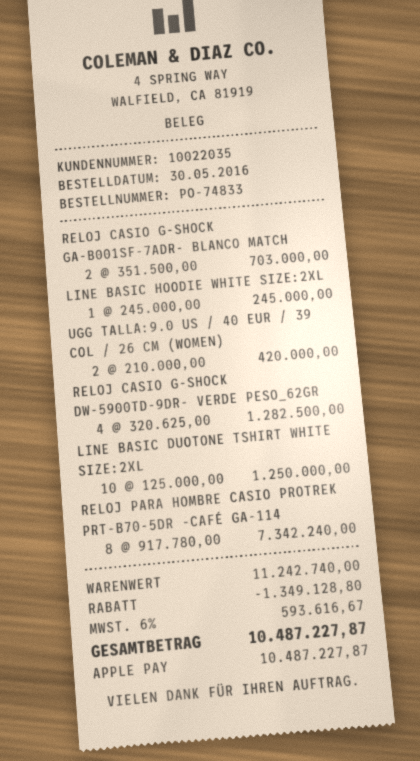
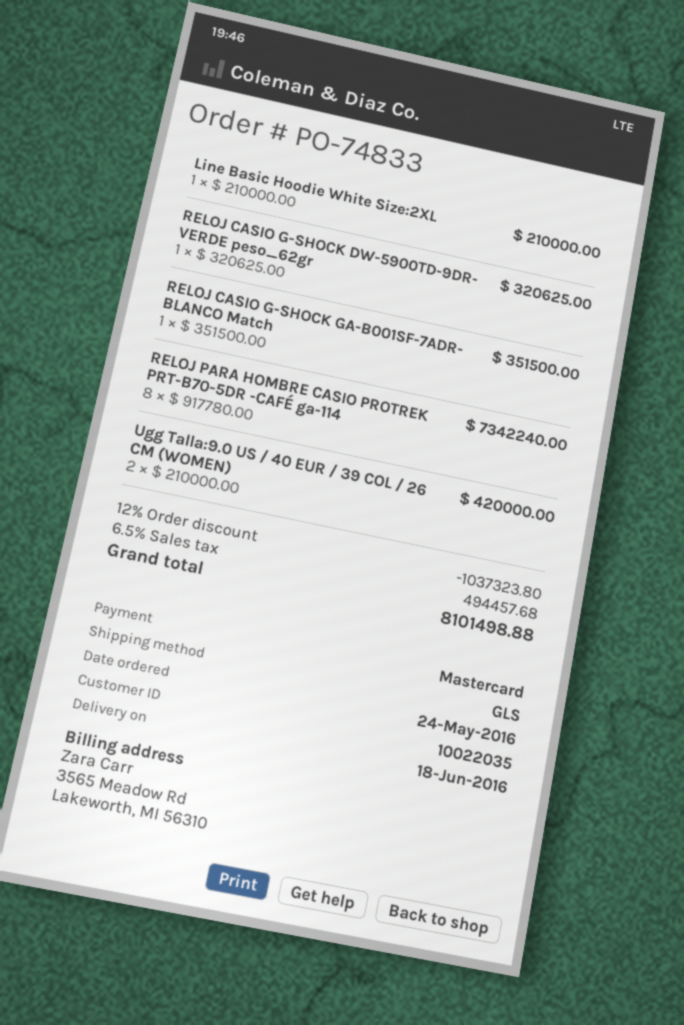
order date: 2016-05-30 -> 2016-05-24
payment method: Apple Pay -> Mastercard
RELOJ CASIO G-SHOCK GA-B001SF-7ADR- BLANCO MATCH: 2 x 351500.00 = 703000.00 -> 1 x 351500.00 = 351500.00
LINE BASIC HOODIE WHITE SIZE:2XL: 1 x 245000.00 = 245000.00 -> 1 x 210000.00 = 210000.00
RELOJ CASIO G-SHOCK DW-5900TD-9DR- VERDE PESO_62GR: 4 x 320625.00 = 1282500.00 -> 1 x 320625.00 = 320625.00
LINE BASIC DUOTONE TSHIRT WHITE SIZE:2XL: 10 x 125000.00 = 1250000.00 -> none
discount: 1349128.80 -> 1037323.80
tax: 6% = 593616.67 -> 6.5% = 494457.68
total: 10487227.87 -> 8101498.88

